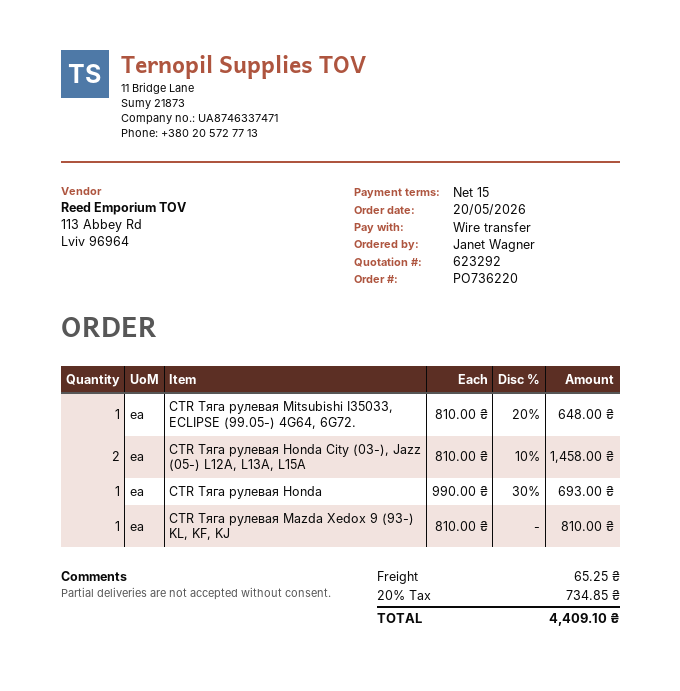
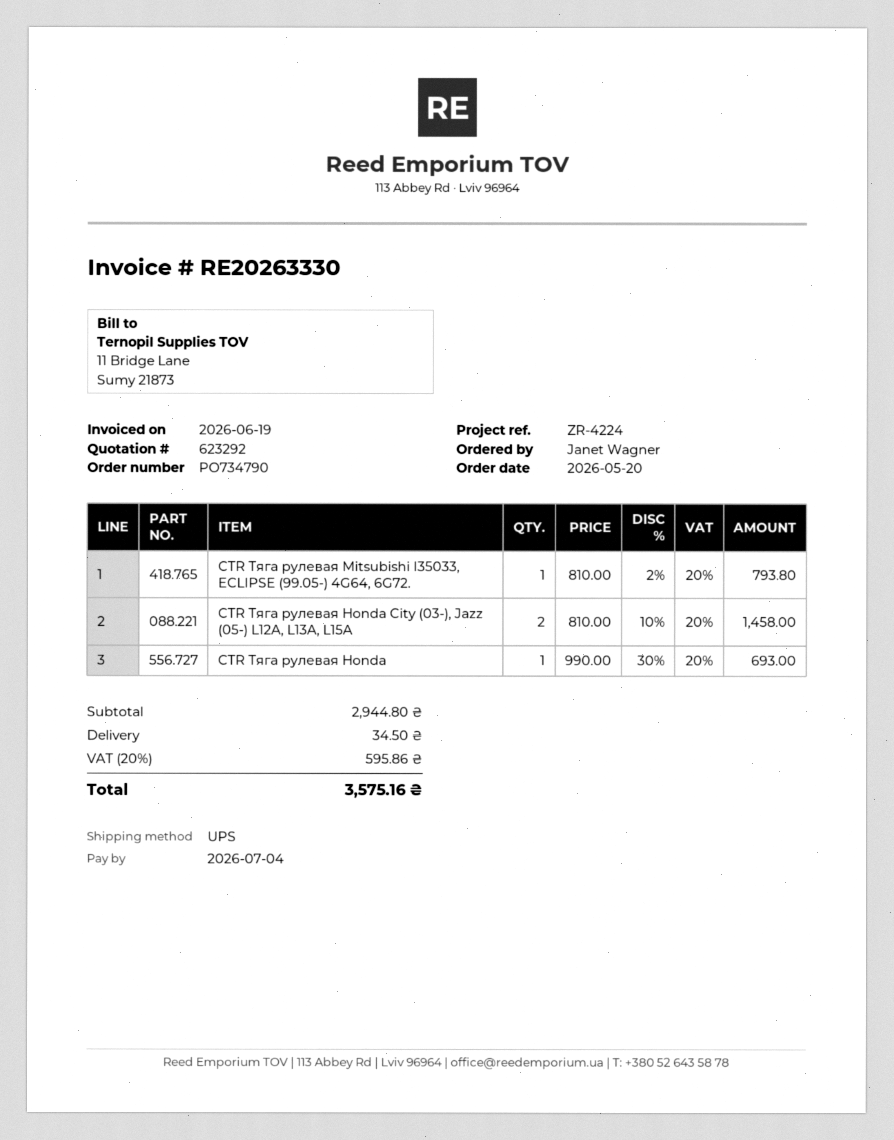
order number: PO736220 -> PO734790
CTR Тяга рулевая Mitsubishi I35033, ECLIPSE (99.05-) 4G64, 6G72.: 1 x 810.00 - 20% = 648.00 -> 1 x 810.00 - 2% = 793.80
CTR Тяга рулевая Mazda Xedox 9 (93-) KL, KF, KJ: 1 x 810.00 = 810.00 -> none
shipping: 65.25 -> 34.50
tax: 20% = 734.85 -> 20% = 595.86
total: 4409.10 -> 3575.16

